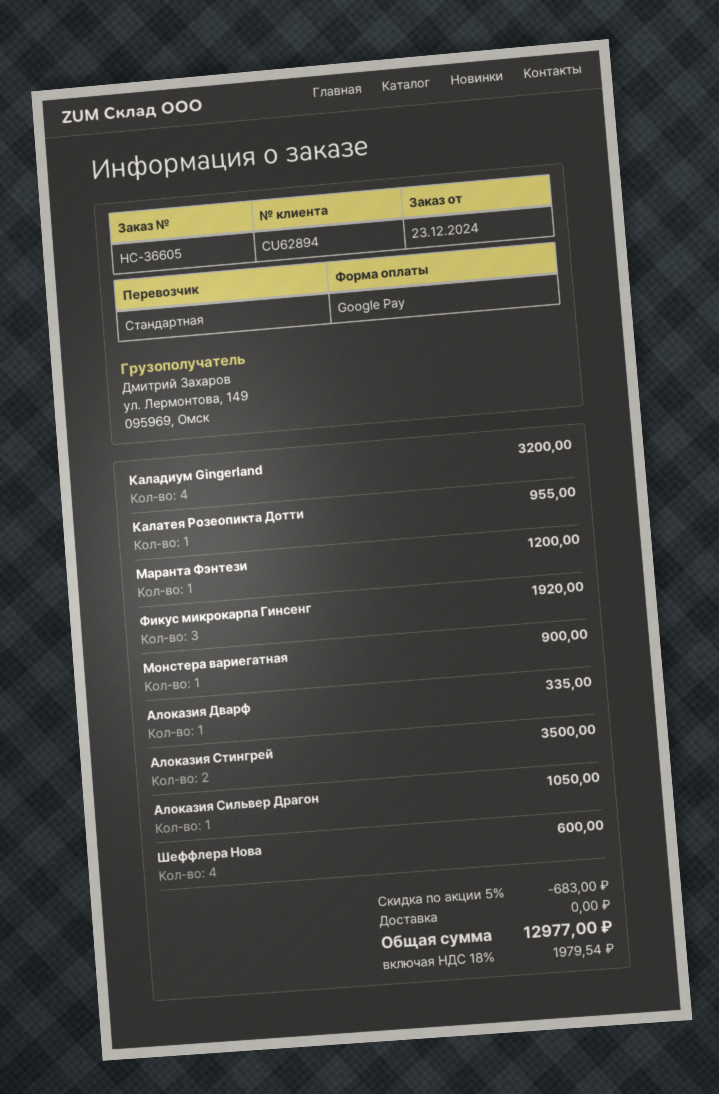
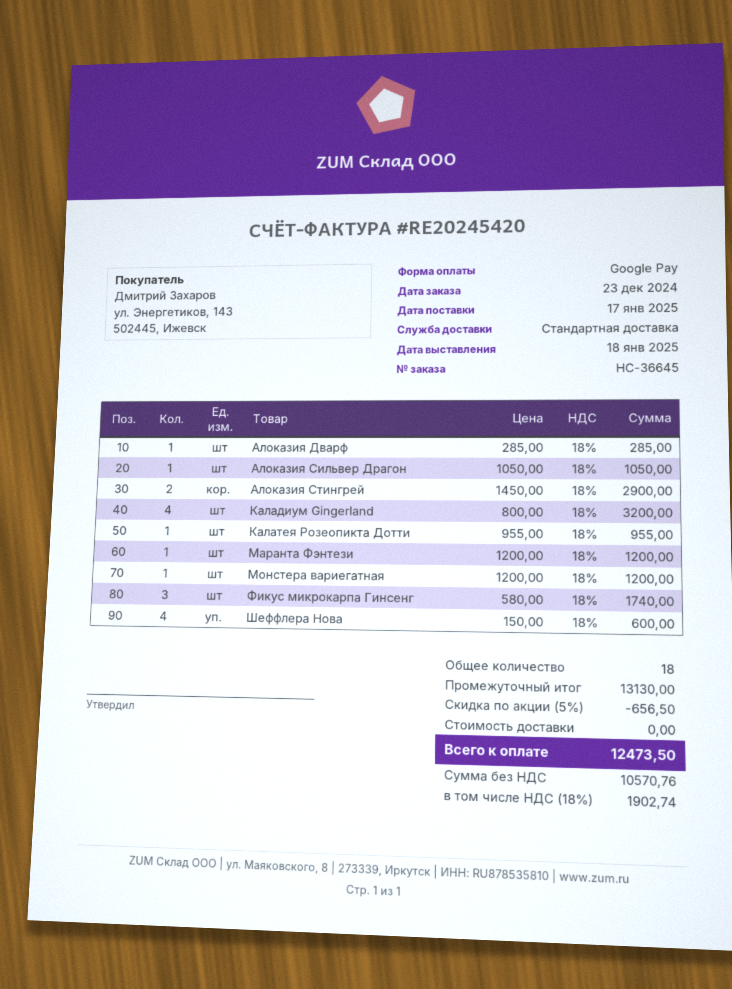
order number: HC-36605 -> HC-36645
Фикус микрокарпа Гинсенг: 3 for 1920.00 -> 3 for 1740.00
Монстера вариегатная: 1 for 900.00 -> 1 for 1200.00
Алоказия Дварф: 1 for 335.00 -> 1 for 285.00
Алоказия Стингрей: 2 for 3500.00 -> 2 for 2900.00
discount: 5% = 683.00 -> 5% = 656.50
tax: 18% = 1979.54 -> 18% = 1902.74
total: 12977.00 -> 12473.50

